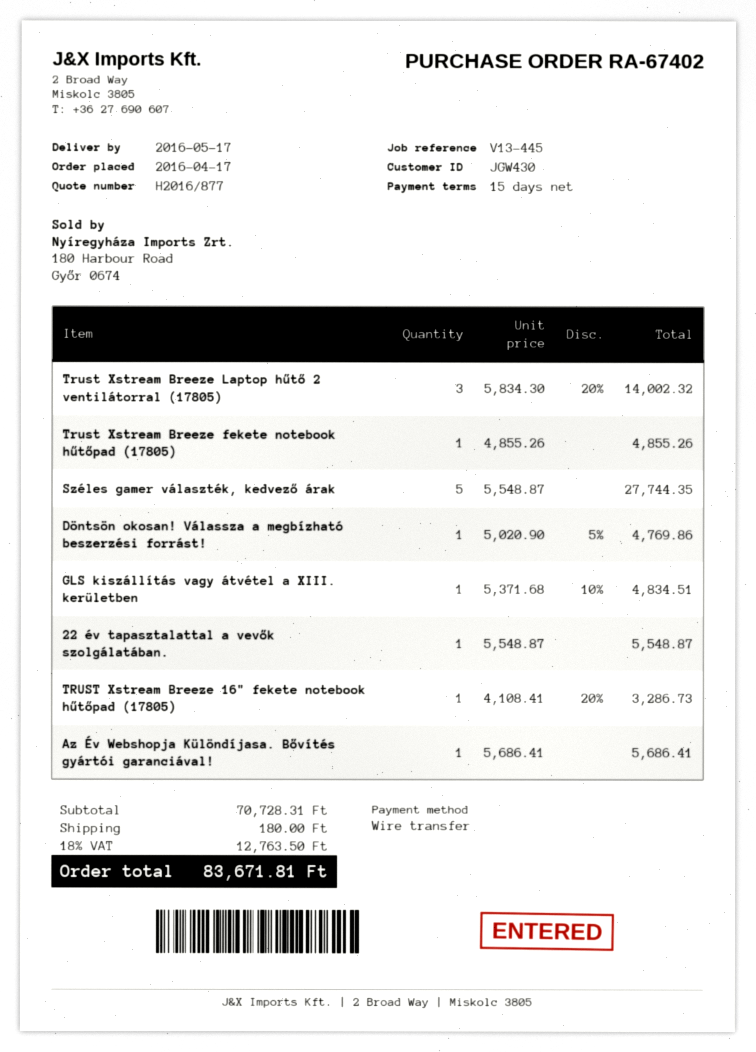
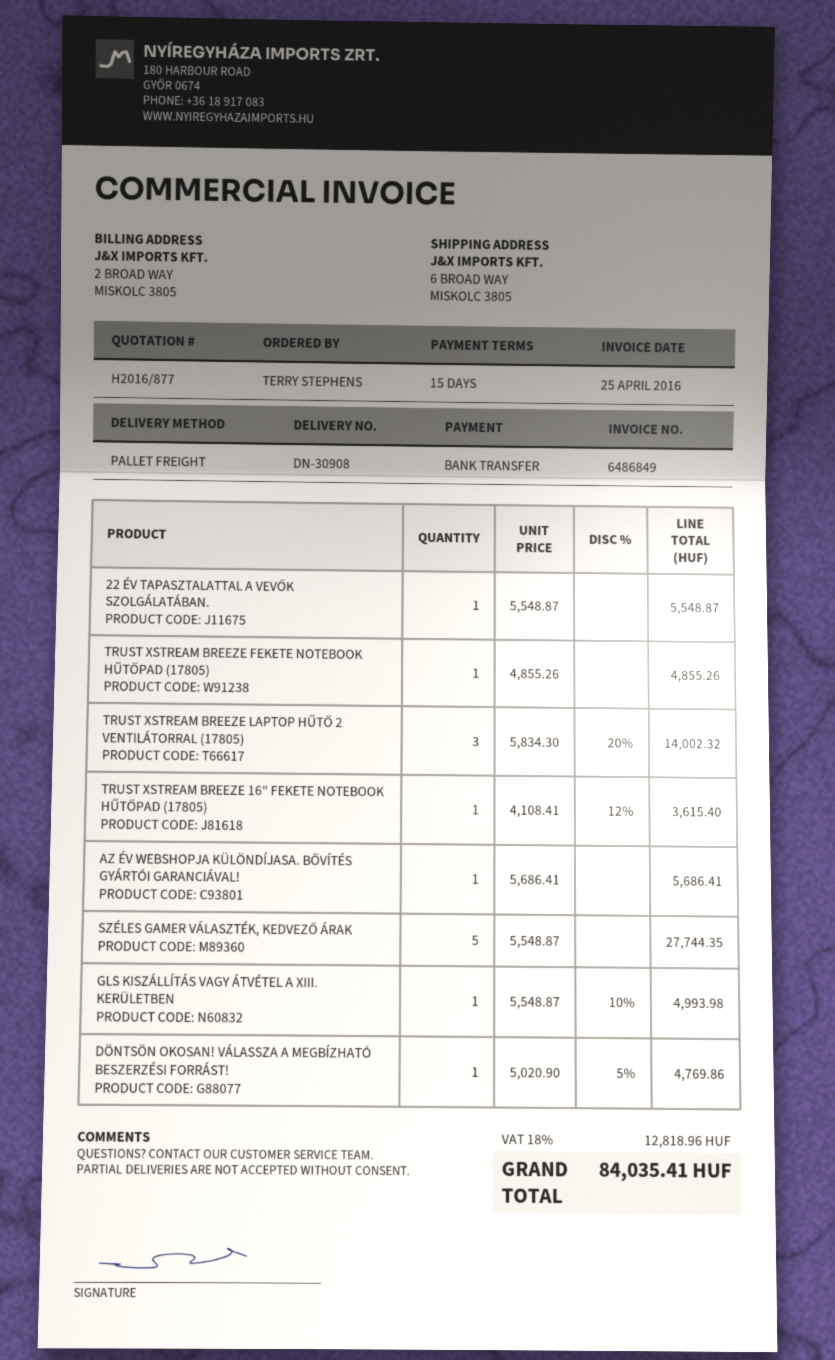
GLS kiszállítás vagy átvétel a XIII. kerületben: 1 x 5371.68 - 10% = 4834.51 -> 1 x 5548.87 - 10% = 4993.98
TRUST Xstream Breeze 16" fekete notebook hűtőpad (17805): 1 x 4108.41 - 20% = 3286.73 -> 1 x 4108.41 - 12% = 3615.40
shipping: 180.00 -> none
tax: 18% = 12763.50 -> 18% = 12818.96
total: 83671.81 -> 84035.41

